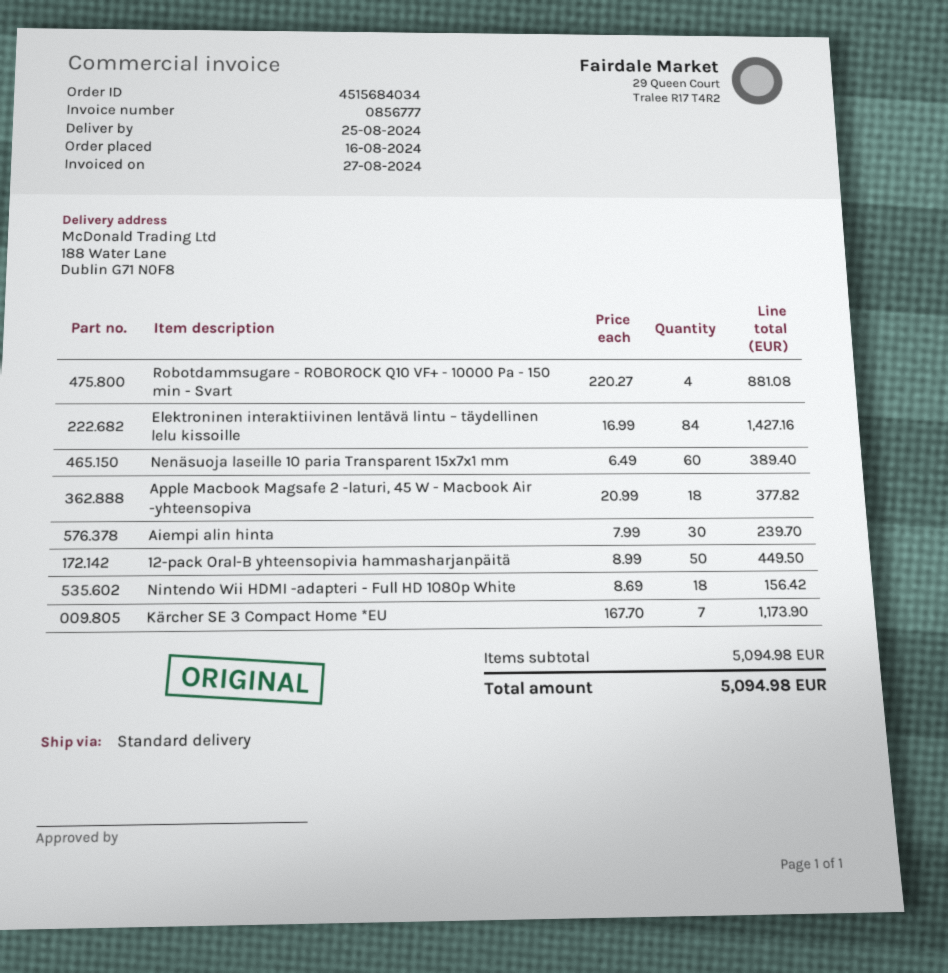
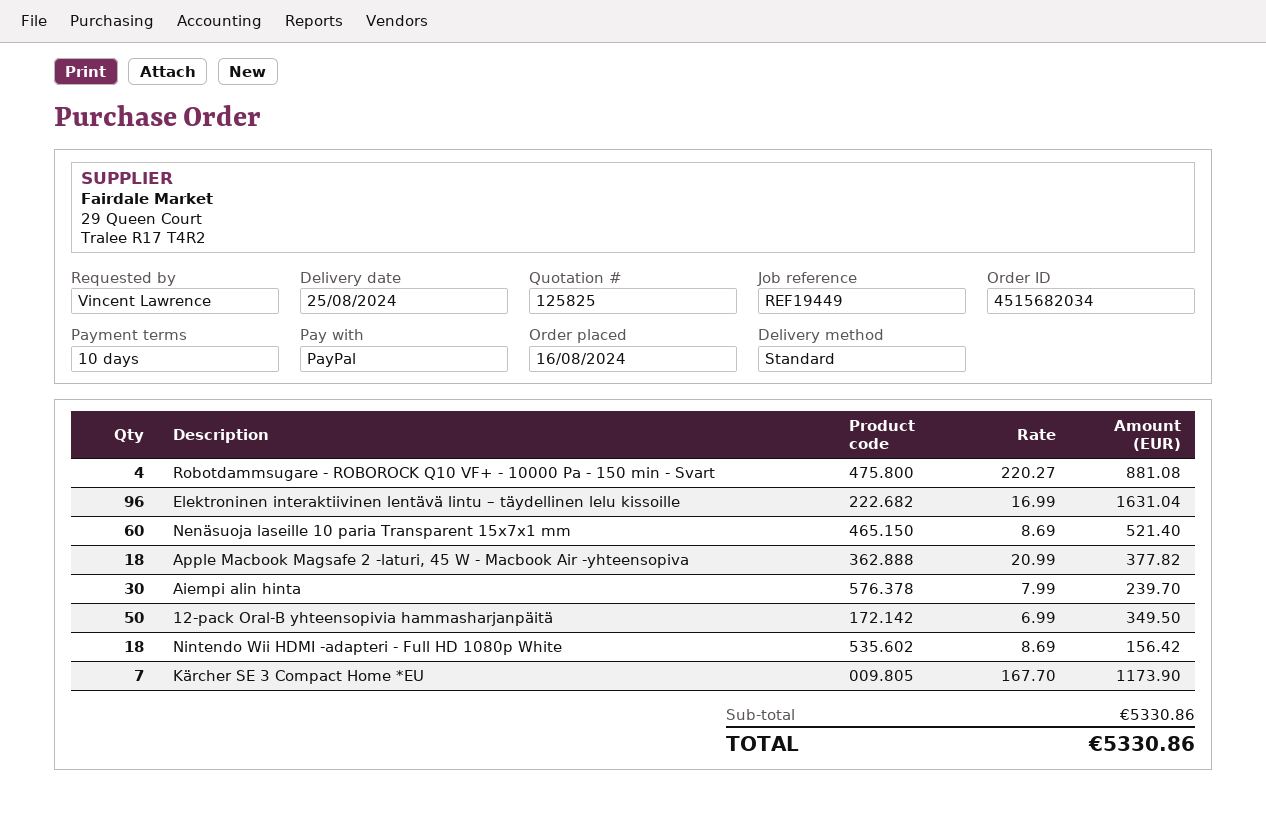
order number: 4515684034 -> 4515682034
Elektroninen interaktiivinen lentävä lintu – täydellinen lelu kissoille: 84 x 16.99 = 1427.16 -> 96 x 16.99 = 1631.04
Nenäsuoja laseille 10 paria Transparent 15x7x1 mm: 60 x 6.49 = 389.40 -> 60 x 8.69 = 521.40
12-pack Oral-B yhteensopivia hammasharjanpäitä: 50 x 8.99 = 449.50 -> 50 x 6.99 = 349.50
subtotal: 5094.98 -> 5330.86
total: 5094.98 -> 5330.86

